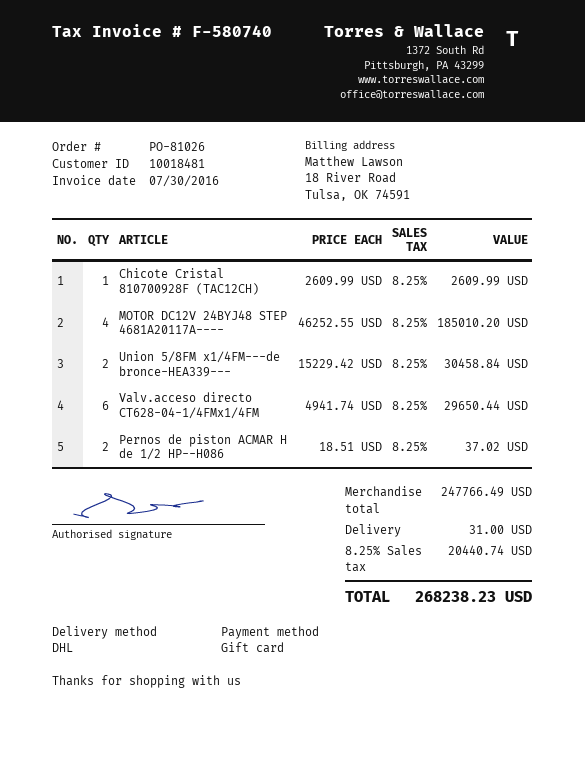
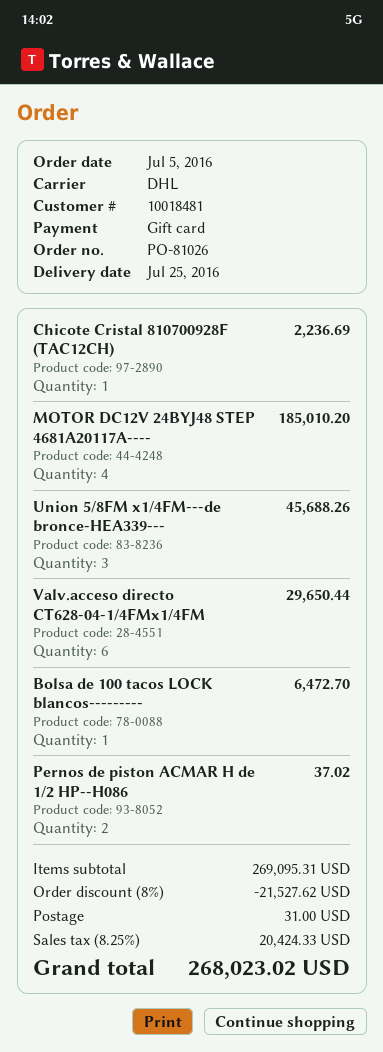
Chicote Cristal 810700928F (TAC12CH): 1 for 2609.99 -> 1 for 2236.69
Union 5/8FM x1/4FM---de bronce-HEA339---: 2 for 30458.84 -> 3 for 45688.26
Bolsa de 100 tacos LOCK blancos---------: none -> 1 for 6472.70
subtotal: 247766.49 -> 269095.31
discount: none -> 8% = 21527.62
tax: 8.25% = 20440.74 -> 8.25% = 20424.33
total: 268238.23 -> 268023.02

